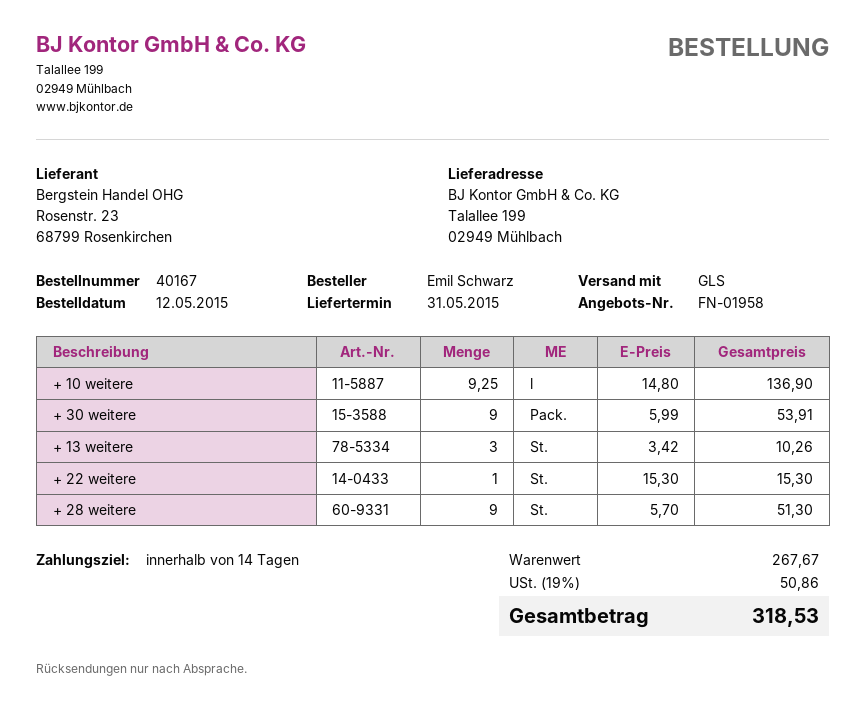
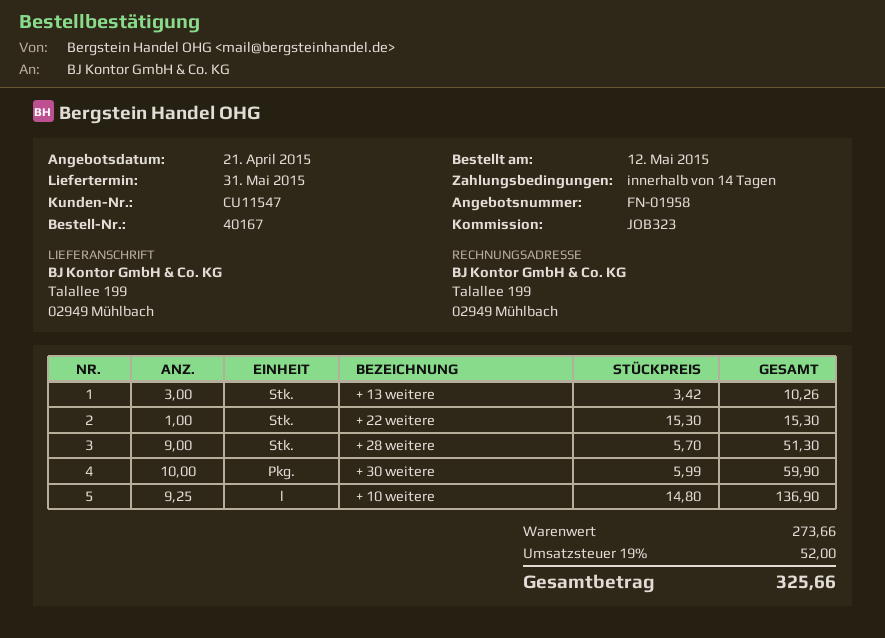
+ 30 weitere: 9 x 5.99 = 53.91 -> 10 x 5.99 = 59.90
subtotal: 267.67 -> 273.66
tax: 19% = 50.86 -> 19% = 52.00
total: 318.53 -> 325.66

